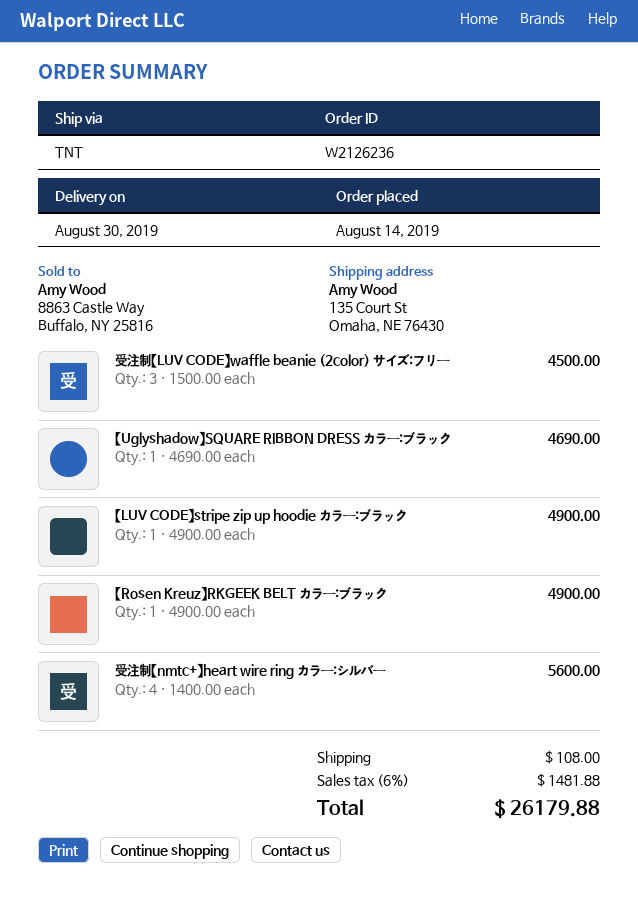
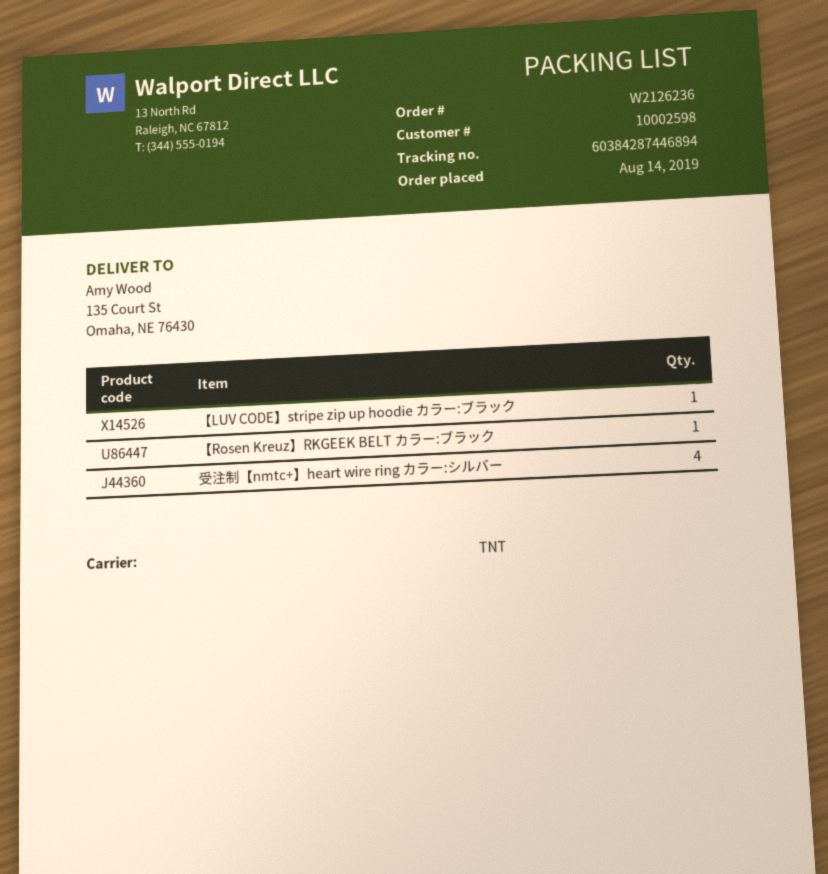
受注制【LUV CODE】waffle beanie (2color) サイズ:フリー: 3 -> none
【Uglyshadow】SQUARE RIBBON DRESS カラー:ブラック: 1 -> none

